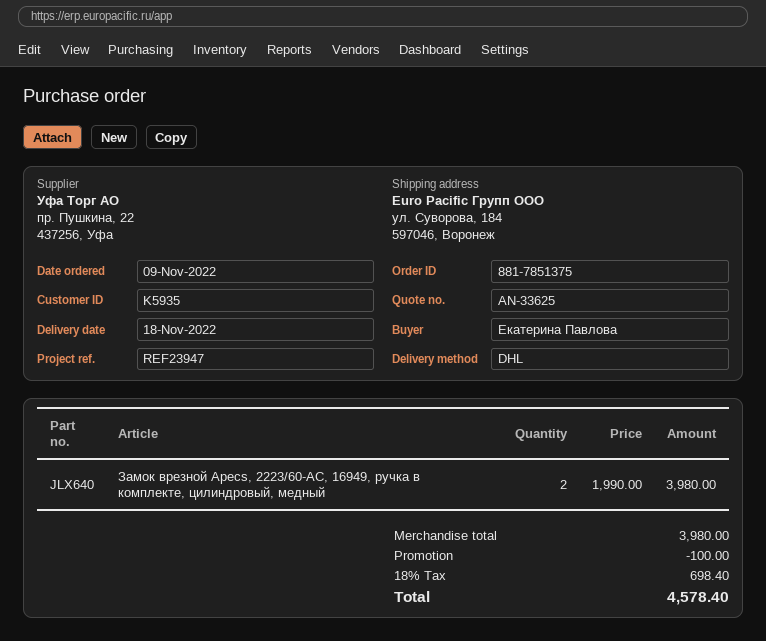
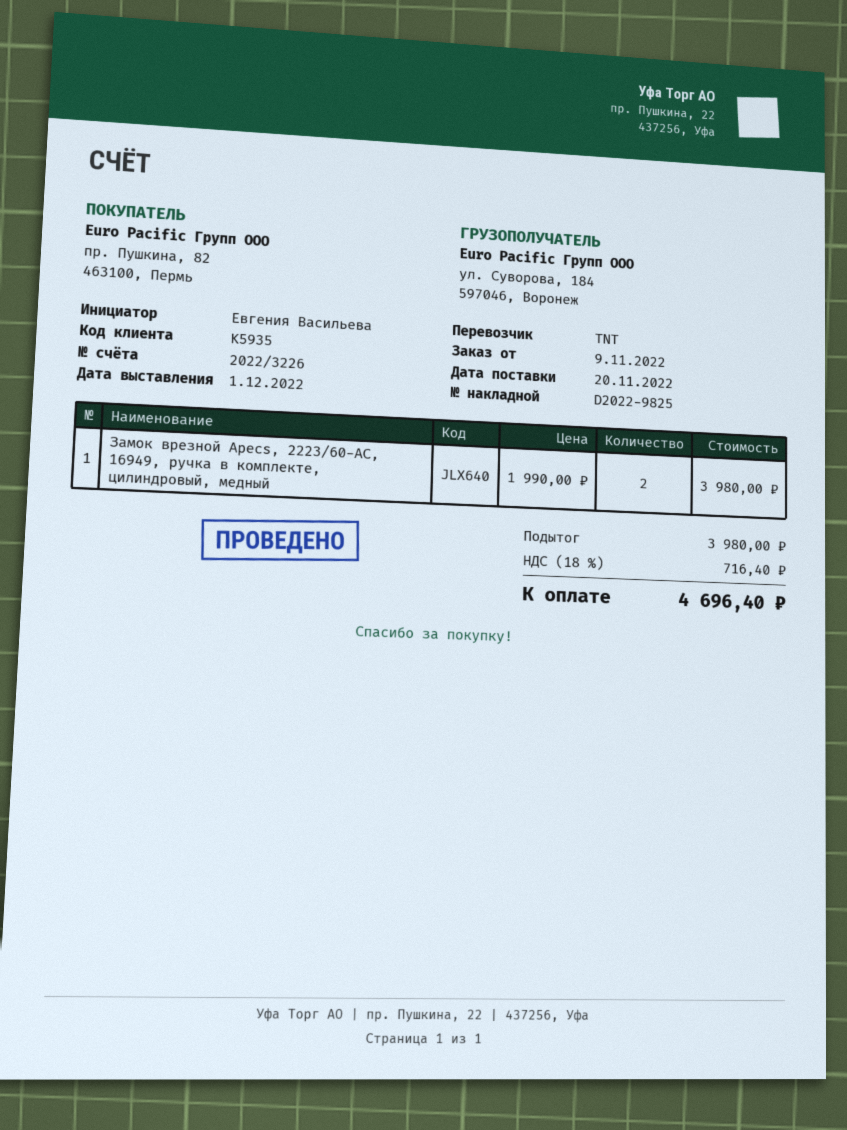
delivery date: 2022-11-18 -> 2022-11-20
ordered by: Екатерина Павлова -> Евгения Васильева
shipping method: DHL -> TNT
discount: 100.00 -> none
tax: 18% = 698.40 -> 18% = 716.40
total: 4578.40 -> 4696.40

